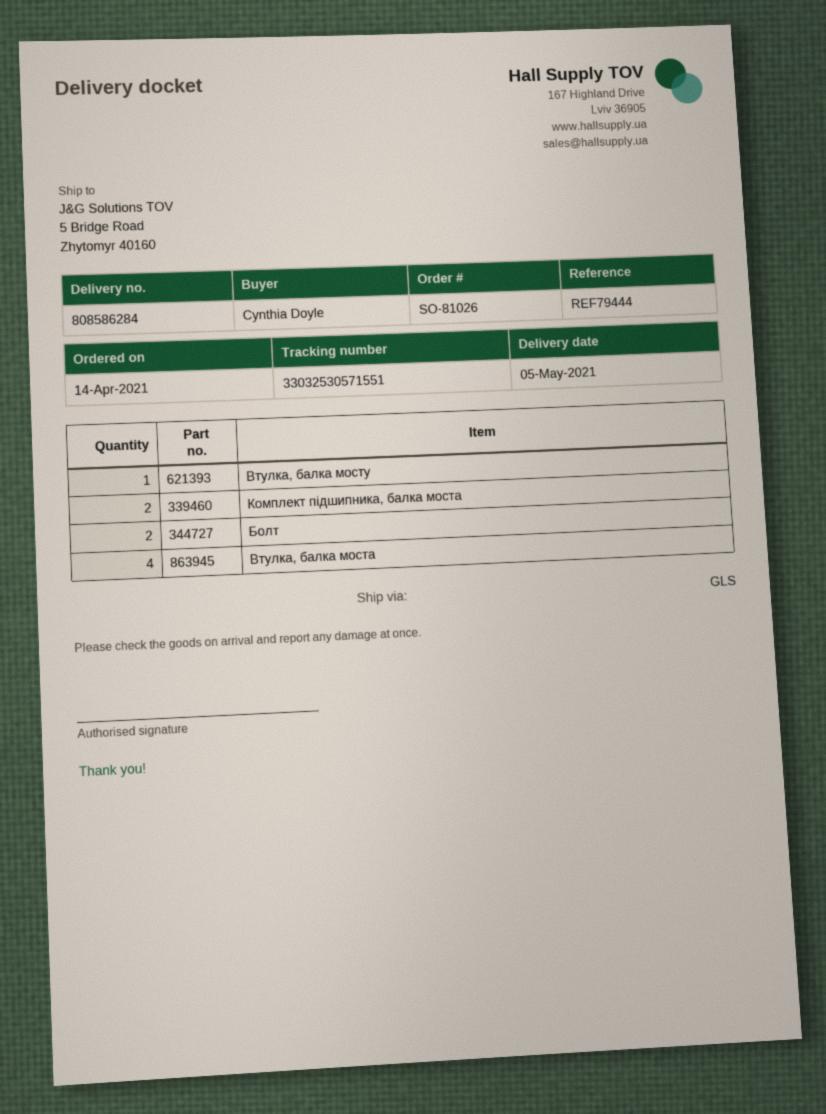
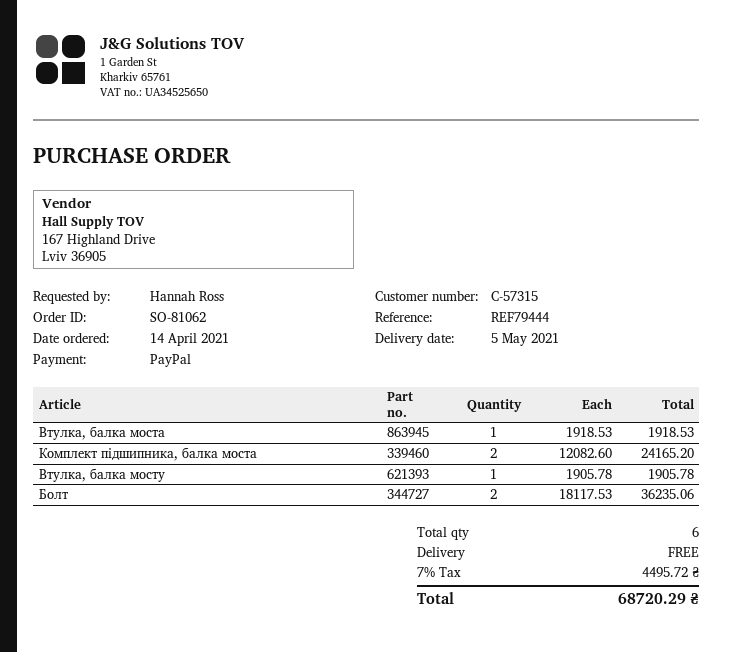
order number: SO-81026 -> SO-81062
ordered by: Cynthia Doyle -> Hannah Ross
Втулка, балка моста: 4 -> 1

